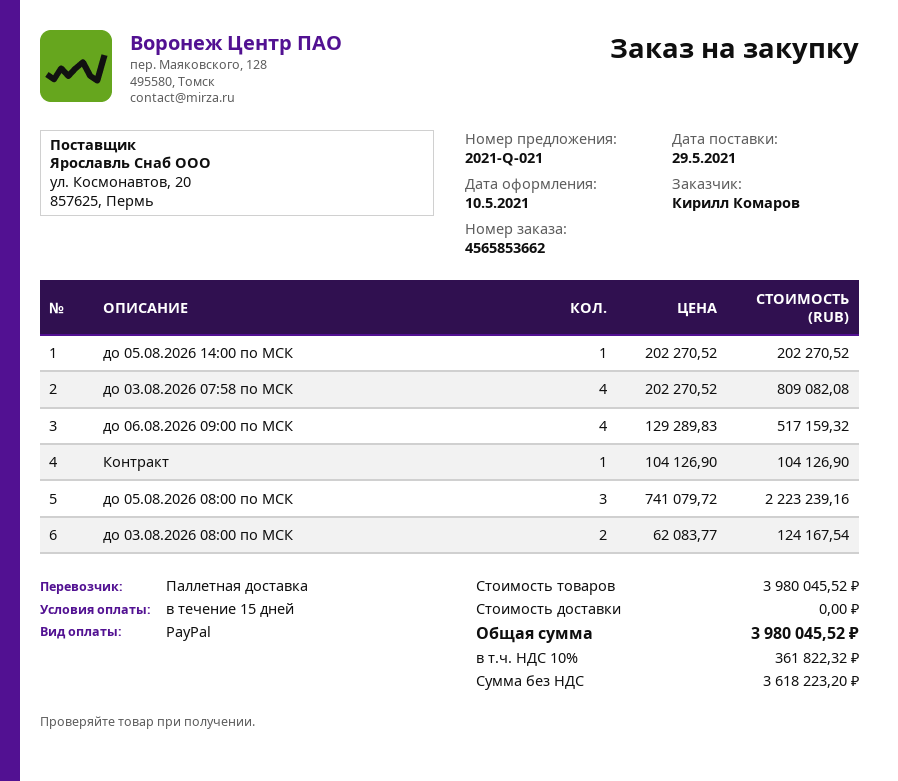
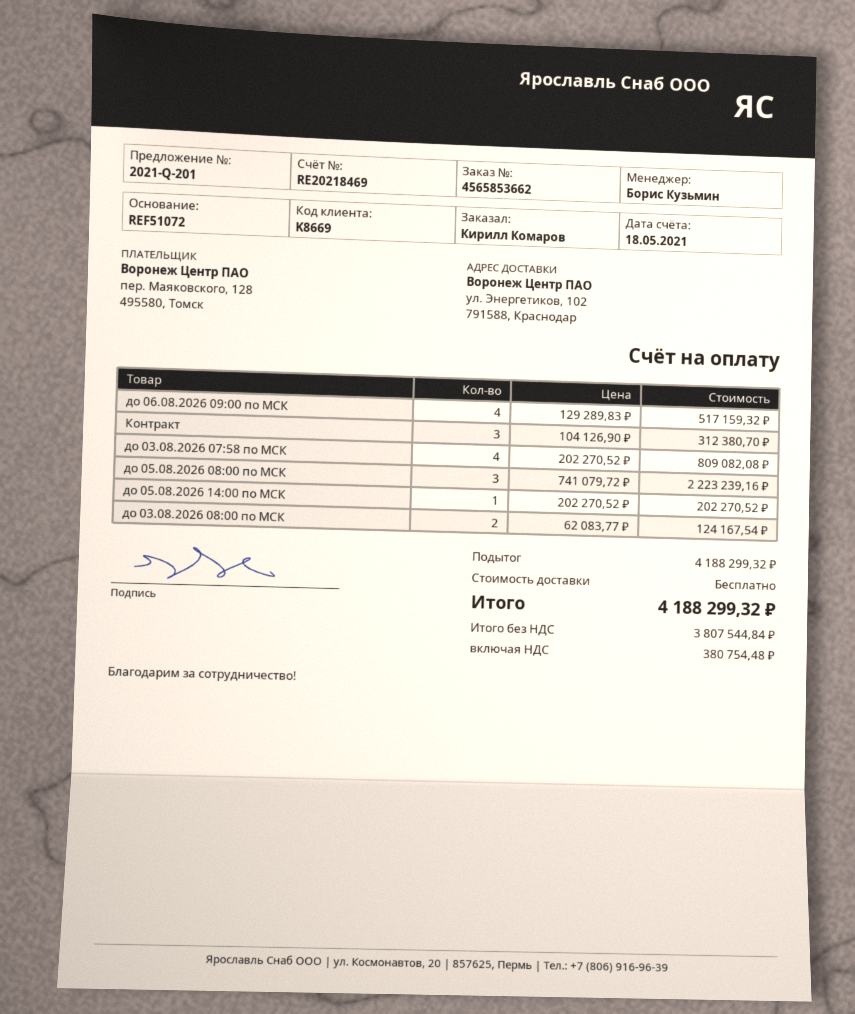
quote number: 2021-Q-021 -> 2021-Q-201
Контракт: 1 x 104126.90 = 104126.90 -> 3 x 104126.90 = 312380.70
subtotal: 3980045.52 -> 4188299.32
net: 3618223.20 -> 3807544.84
tax: 361822.32 -> 380754.48
total: 3980045.52 -> 4188299.32

